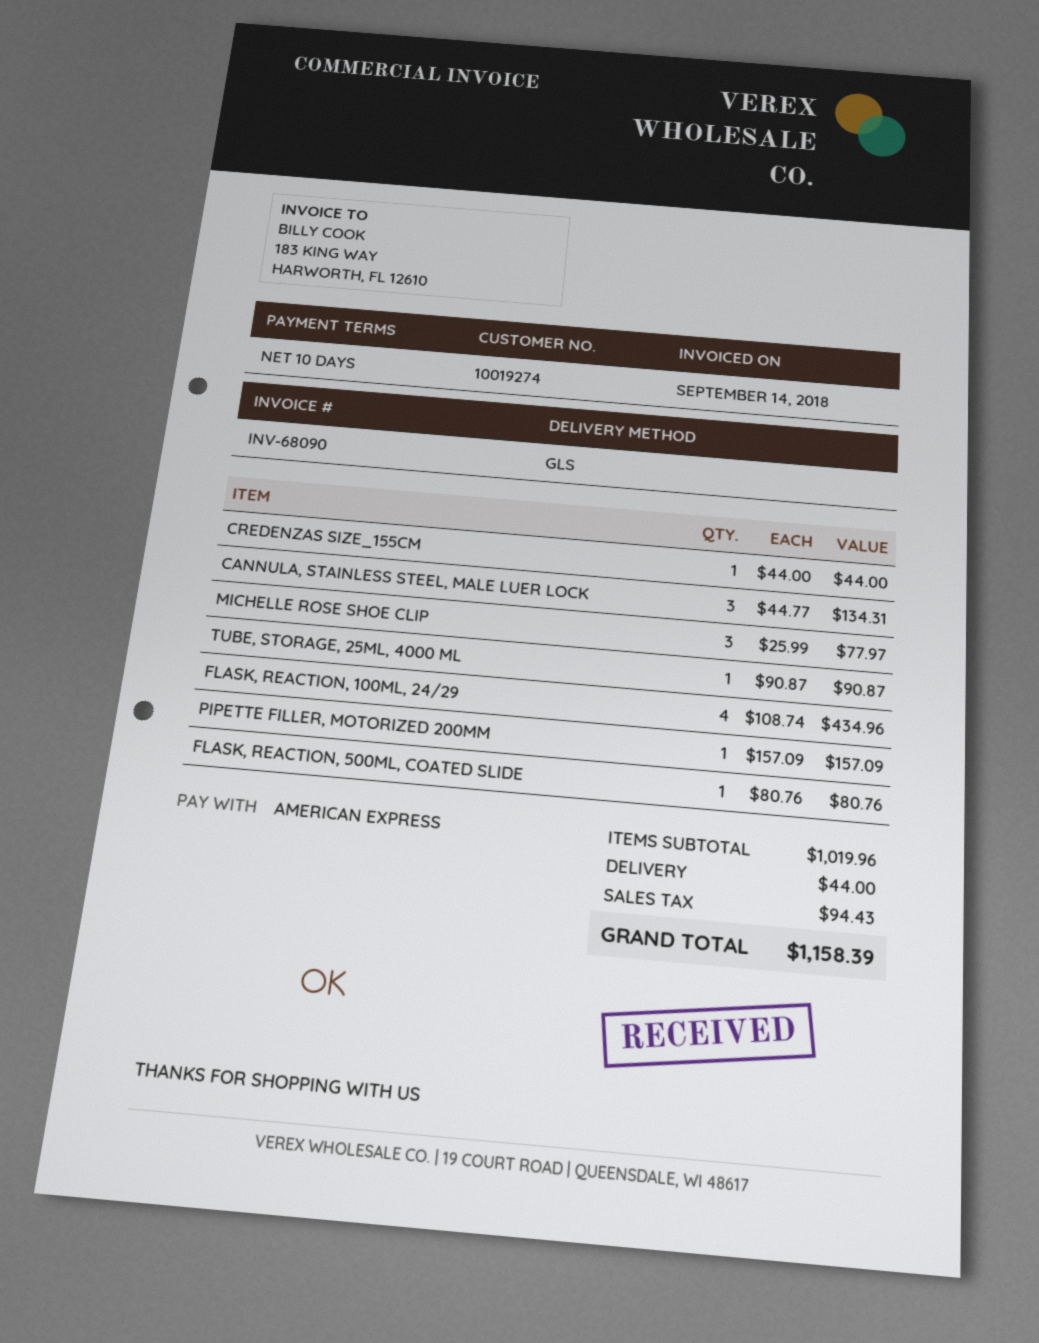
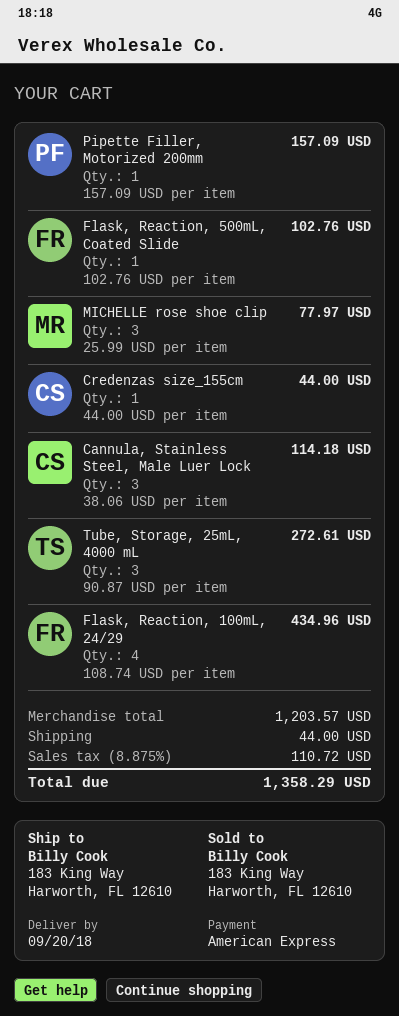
CANNULA, STAINLESS STEEL, MALE LUER LOCK: 3 x 44.77 = 134.31 -> 3 x 38.06 = 114.18
TUBE, STORAGE, 25ML, 4000 ML: 1 x 90.87 = 90.87 -> 3 x 90.87 = 272.61
FLASK, REACTION, 500ML, COATED SLIDE: 1 x 80.76 = 80.76 -> 1 x 102.76 = 102.76
subtotal: 1019.96 -> 1203.57
tax: 94.43 -> 110.72
total: 1158.39 -> 1358.29

